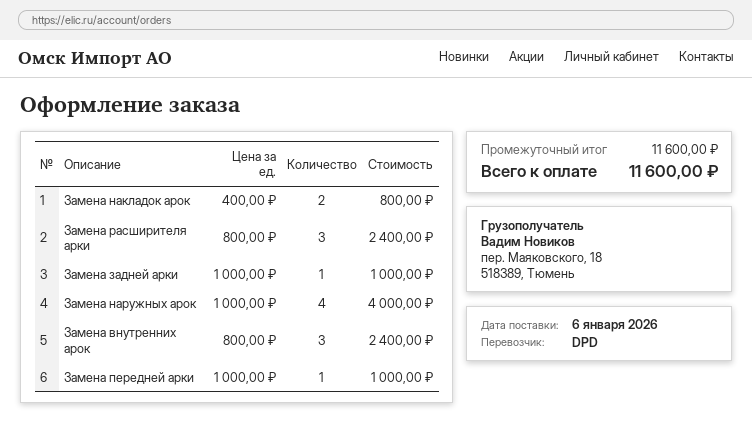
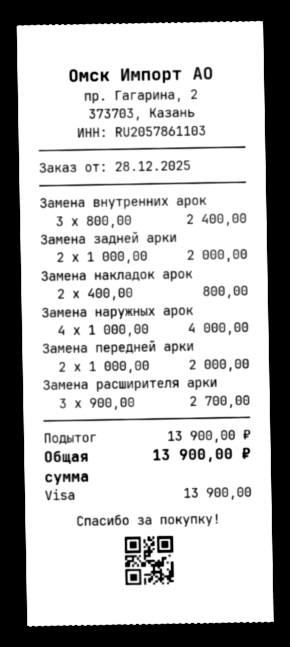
Замена расширителя арки: 3 x 800.00 = 2400.00 -> 3 x 900.00 = 2700.00
Замена задней арки: 1 x 1000.00 = 1000.00 -> 2 x 1000.00 = 2000.00
Замена передней арки: 1 x 1000.00 = 1000.00 -> 2 x 1000.00 = 2000.00
subtotal: 11600.00 -> 13900.00
total: 11600.00 -> 13900.00

